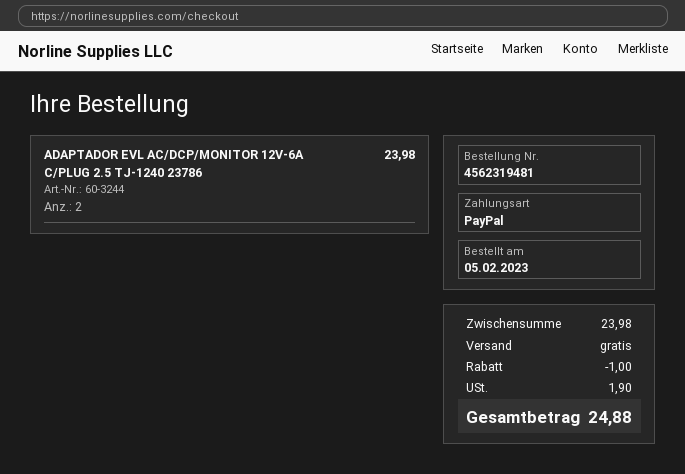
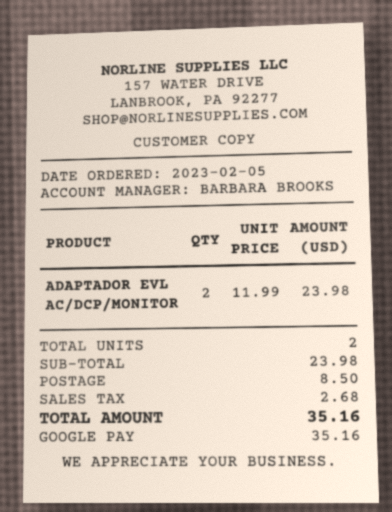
payment method: PayPal -> Google Pay
discount: 1.00 -> none
shipping: 0.00 -> 8.50
tax: 1.90 -> 2.68
total: 24.88 -> 35.16

